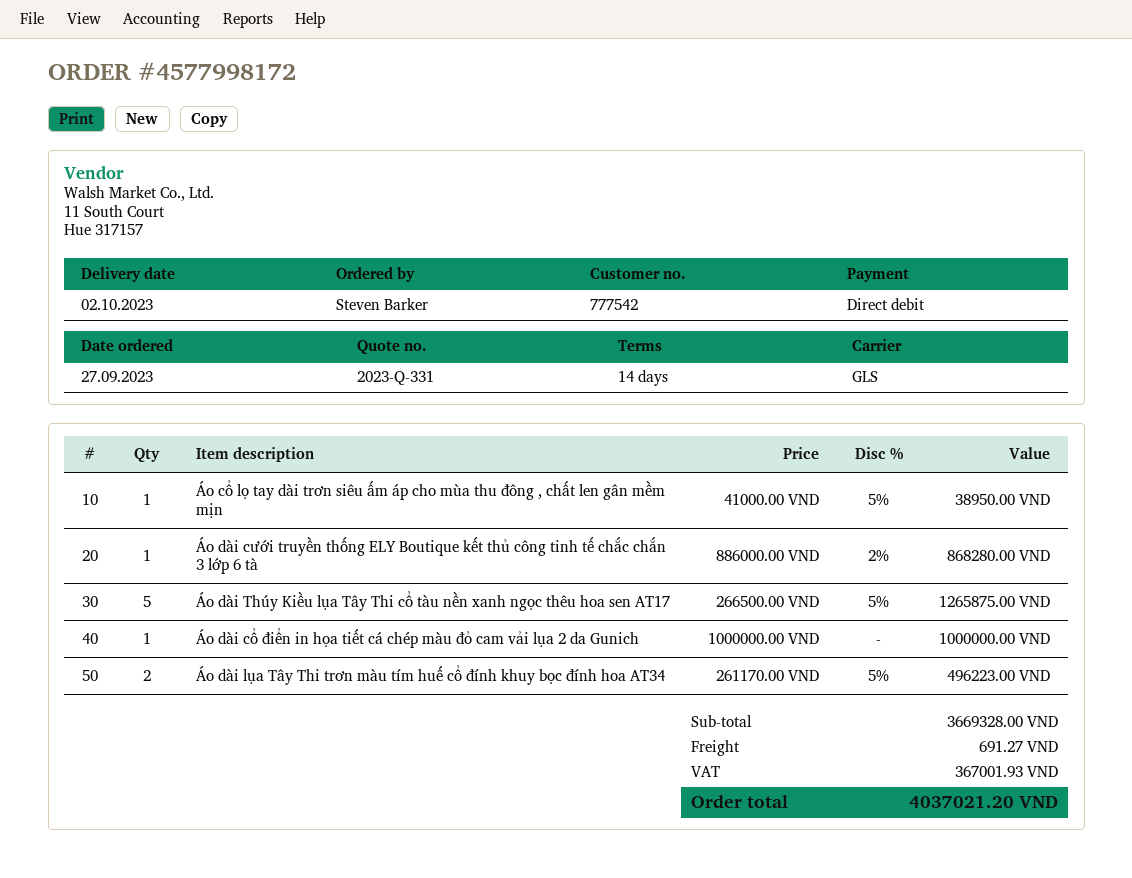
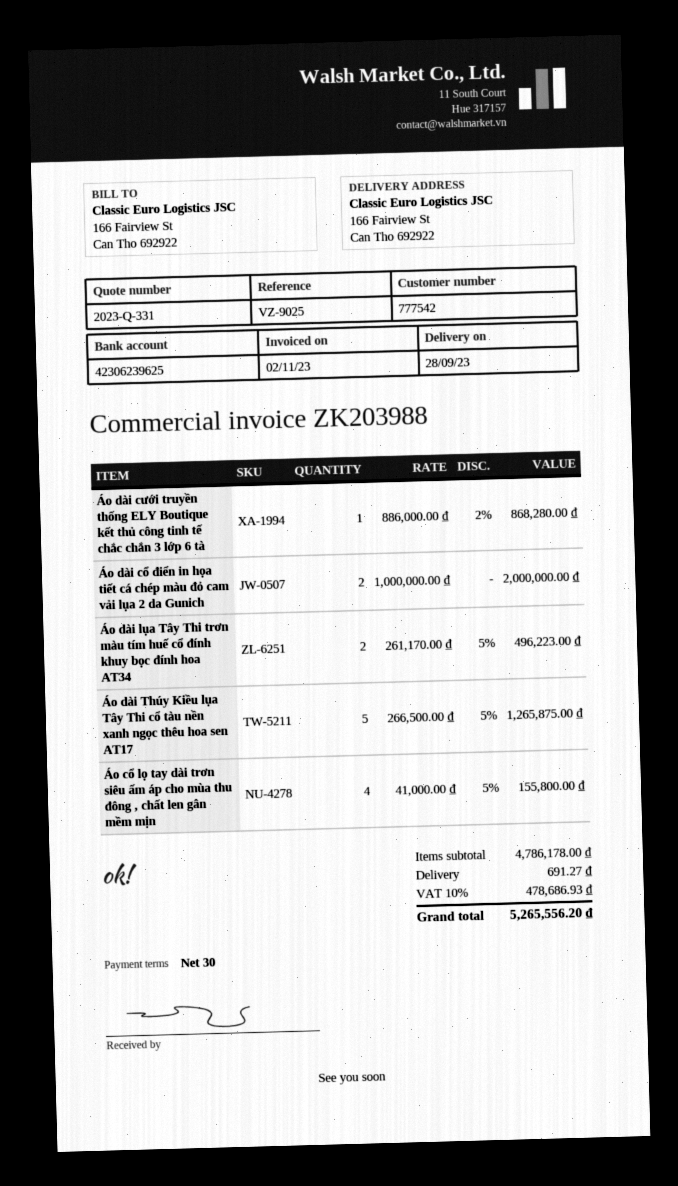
delivery date: 2023-10-02 -> 2023-09-28
payment terms: 14 days -> 30 days
Áo cổ lọ tay dài trơn siêu ấm áp cho mùa thu đông , chất len gân mềm mịn: 1 x 41000.00 - 5% = 38950.00 -> 4 x 41000.00 - 5% = 155800.00
Áo dài cổ điển in họa tiết cá chép màu đỏ cam vải lụa 2 da Gunich: 1 x 1000000.00 = 1000000.00 -> 2 x 1000000.00 = 2000000.00
subtotal: 3669328.00 -> 4786178.00
tax: 367001.93 -> 478686.93
total: 4037021.20 -> 5265556.20

